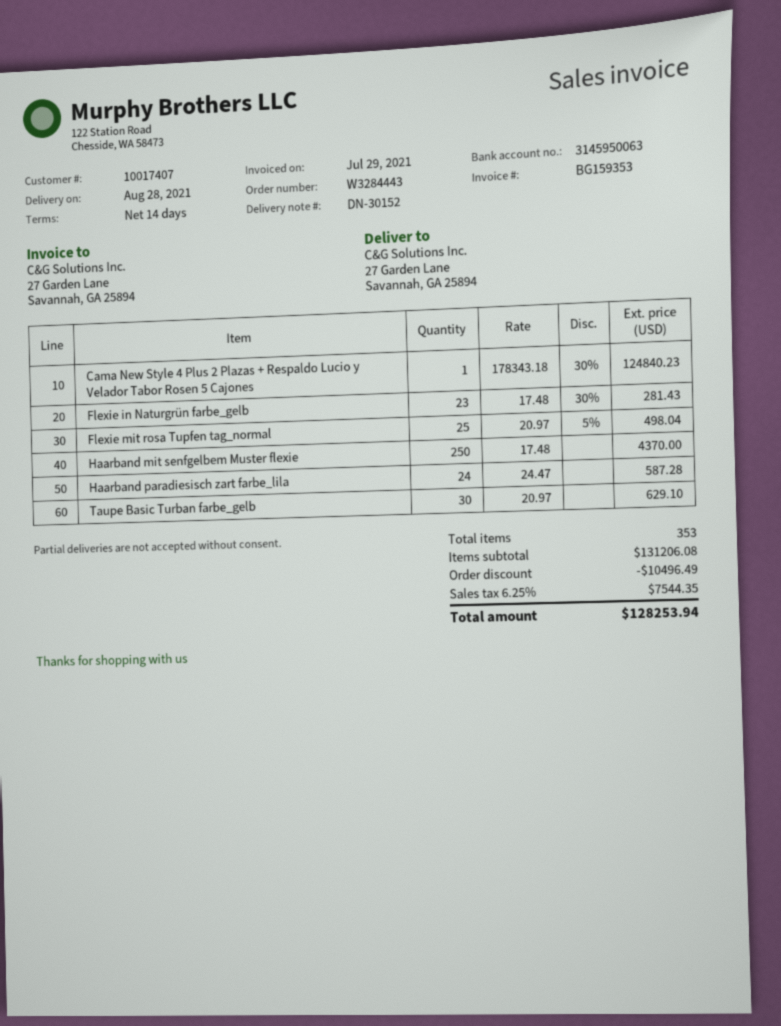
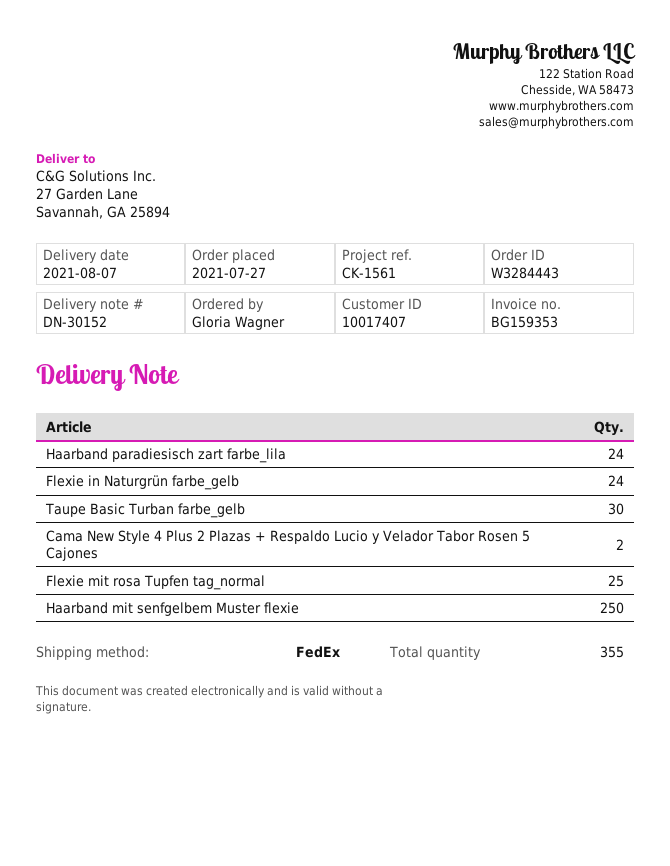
delivery date: 2021-08-28 -> 2021-08-07
Cama New Style 4 Plus 2 Plazas + Respaldo Lucio y Velador Tabor Rosen 5 Cajones: 1 -> 2
Flexie in Naturgrün farbe_gelb: 23 -> 24
total quantity: 353 -> 355

